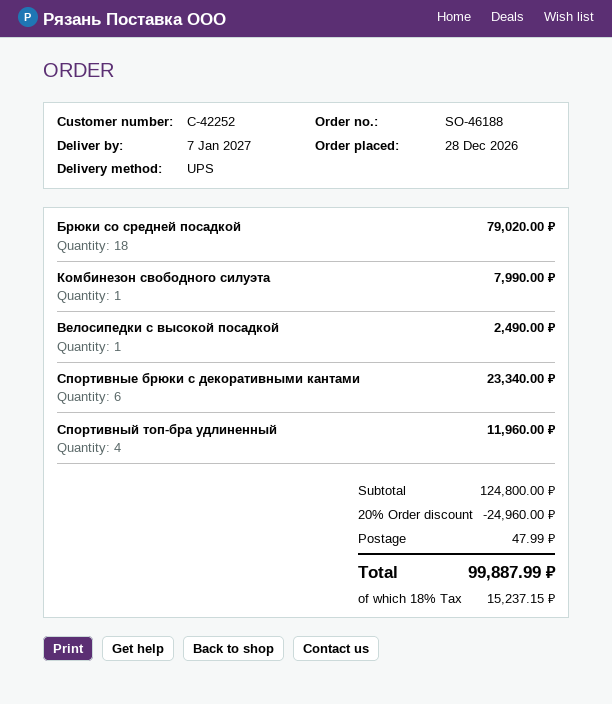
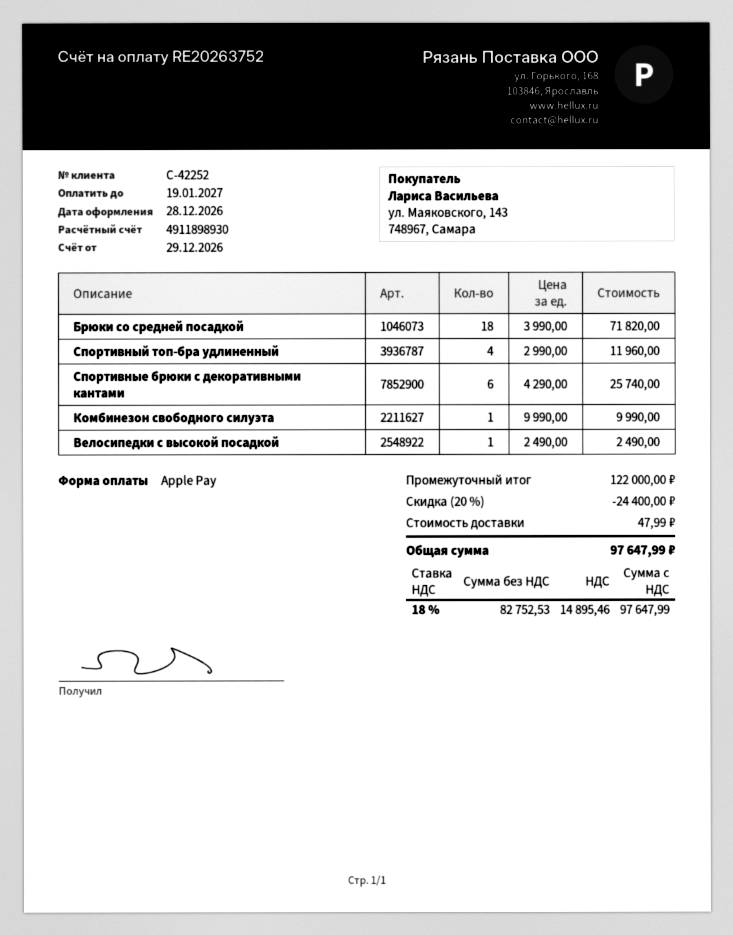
Брюки со средней посадкой: 18 for 79020.00 -> 18 for 71820.00
Комбинезон свободного силуэта: 1 for 7990.00 -> 1 for 9990.00
Спортивные брюки с декоративными кантами: 6 for 23340.00 -> 6 for 25740.00
subtotal: 124800.00 -> 122000.00
discount: 20% = 24960.00 -> 20% = 24400.00
tax: 18% = 15237.15 -> 18% = 14895.46
total: 99887.99 -> 97647.99

